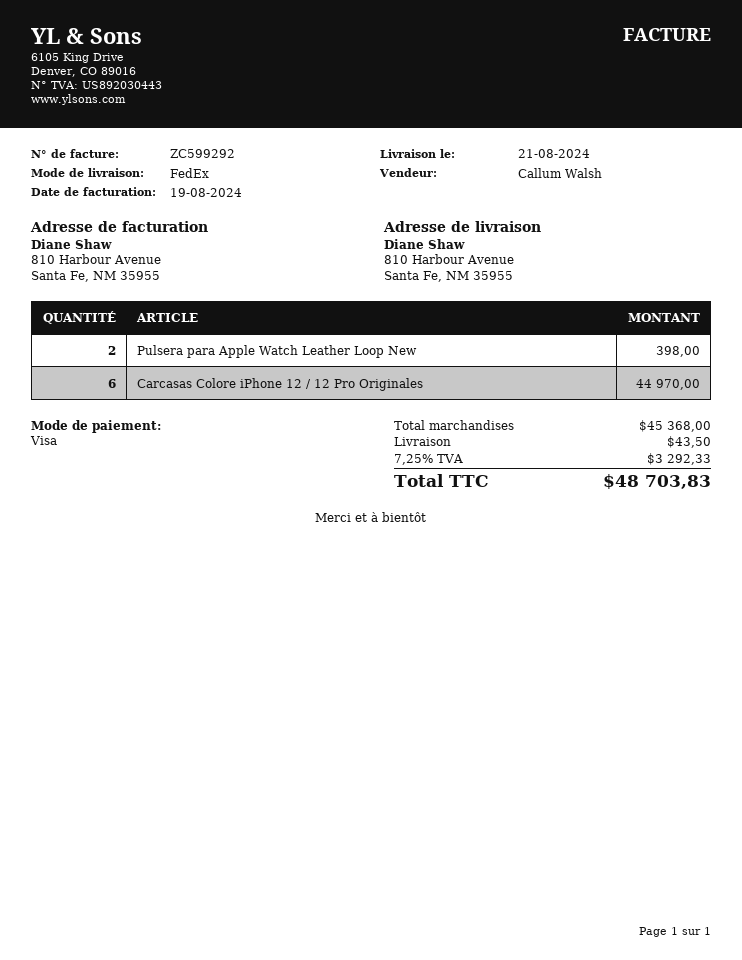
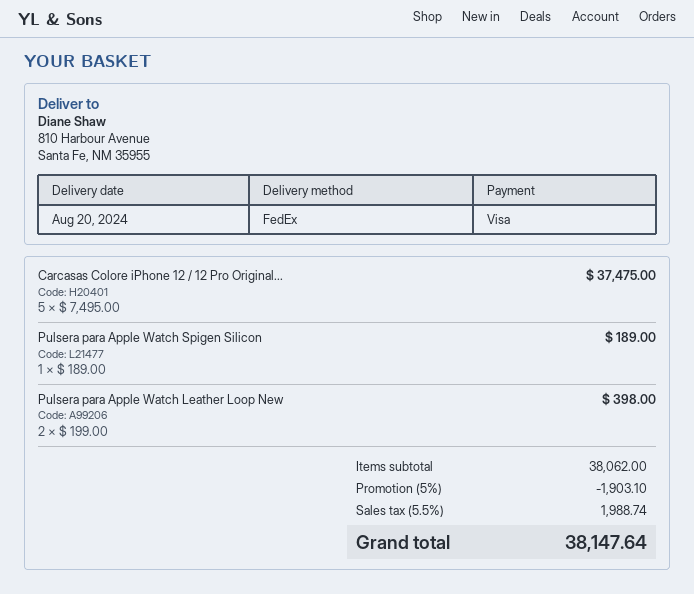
delivery date: 2024-08-21 -> 2024-08-20
Carcasas Colore iPhone 12 / 12 Pro Originales: 6 for 44970.00 -> 5 for 37475.00
Pulsera para Apple Watch Spigen Silicon: none -> 1 for 189.00
subtotal: 45368.00 -> 38062.00
discount: none -> 5% = 1903.10
shipping: 43.50 -> none
tax: 7.25% = 3292.33 -> 5.5% = 1988.74
total: 48703.83 -> 38147.64

